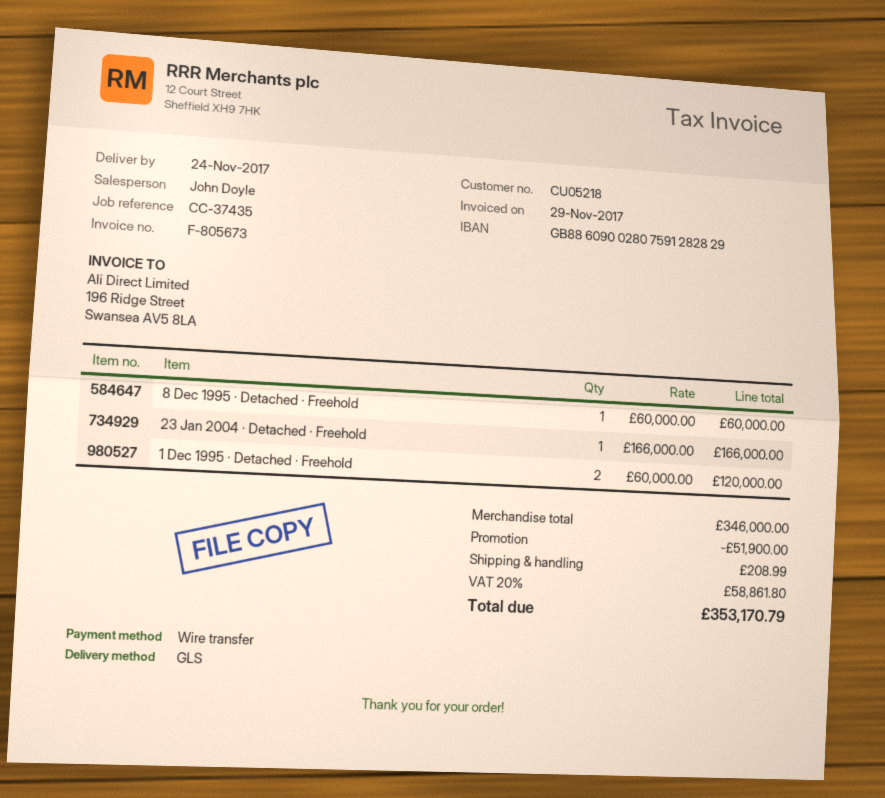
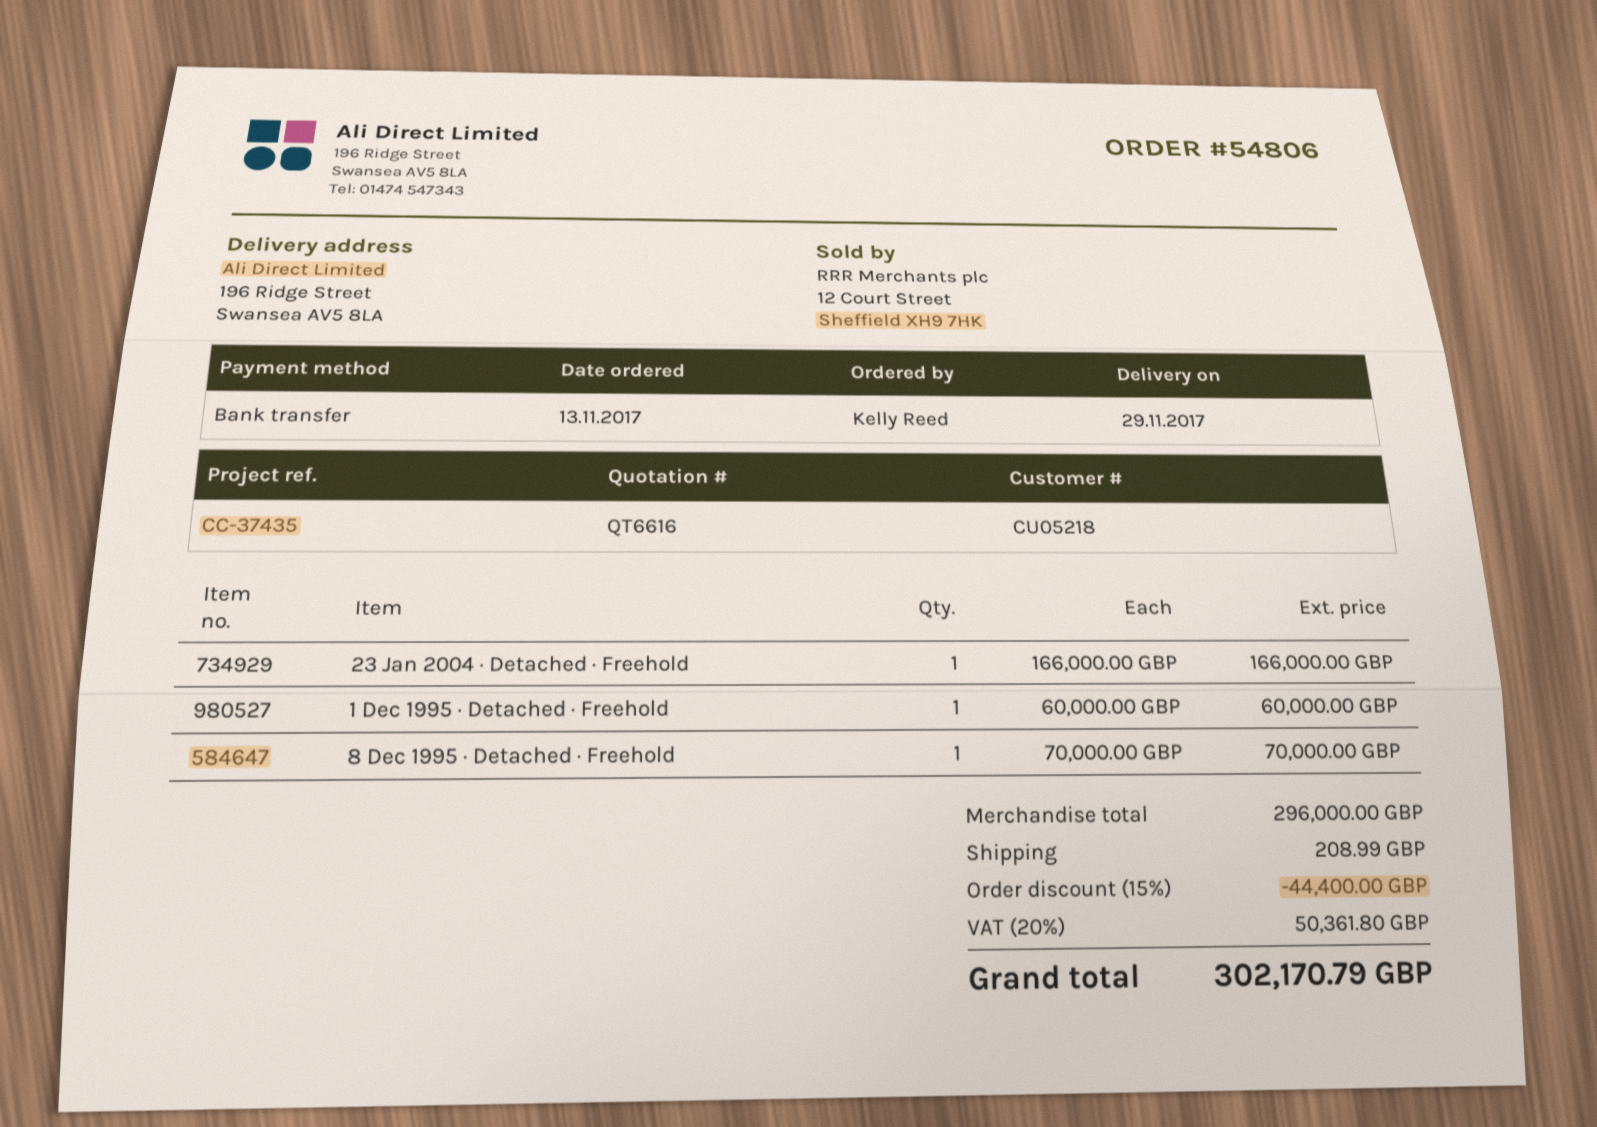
delivery date: 2017-11-24 -> 2017-11-29
8 Dec 1995 · Detached · Freehold: 1 x 60000.00 = 60000.00 -> 1 x 70000.00 = 70000.00
1 Dec 1995 · Detached · Freehold: 2 x 60000.00 = 120000.00 -> 1 x 60000.00 = 60000.00
subtotal: 346000.00 -> 296000.00
discount: 51900.00 -> 44400.00
tax: 20% = 58861.80 -> 20% = 50361.80
total: 353170.79 -> 302170.79

